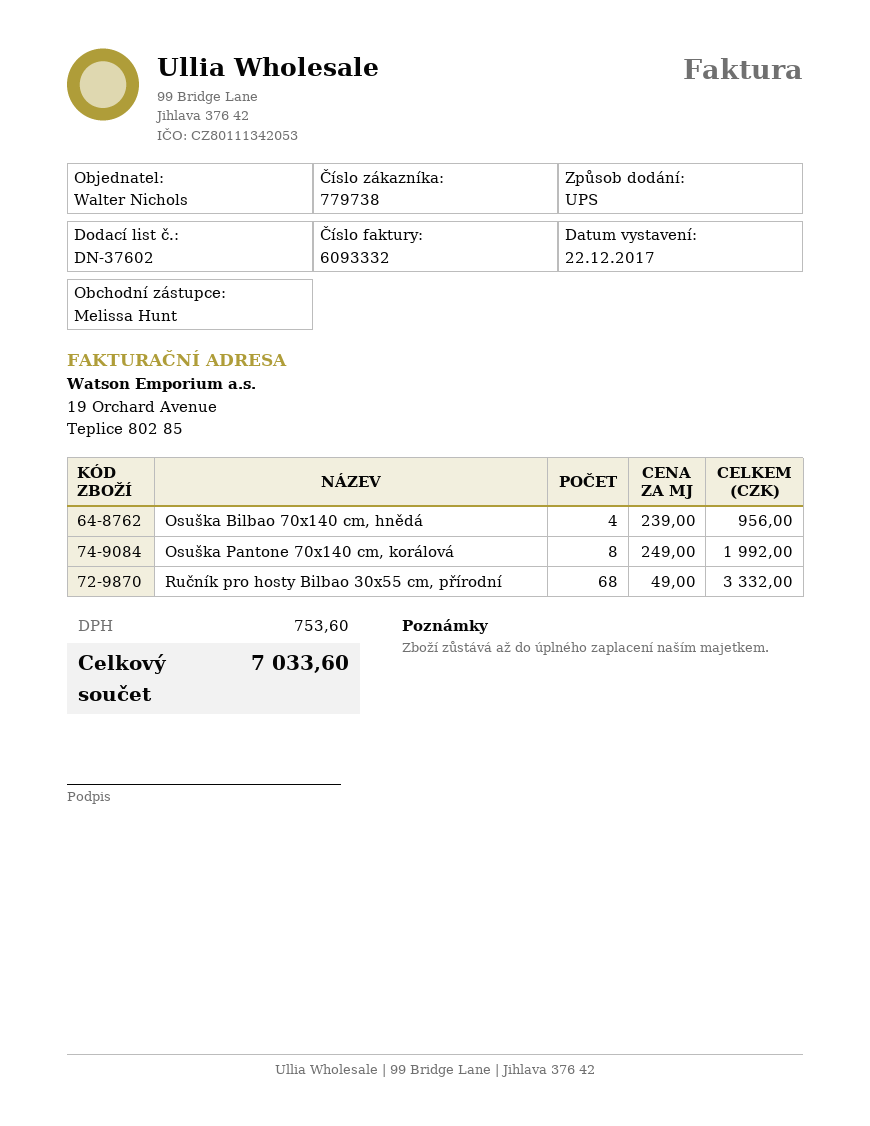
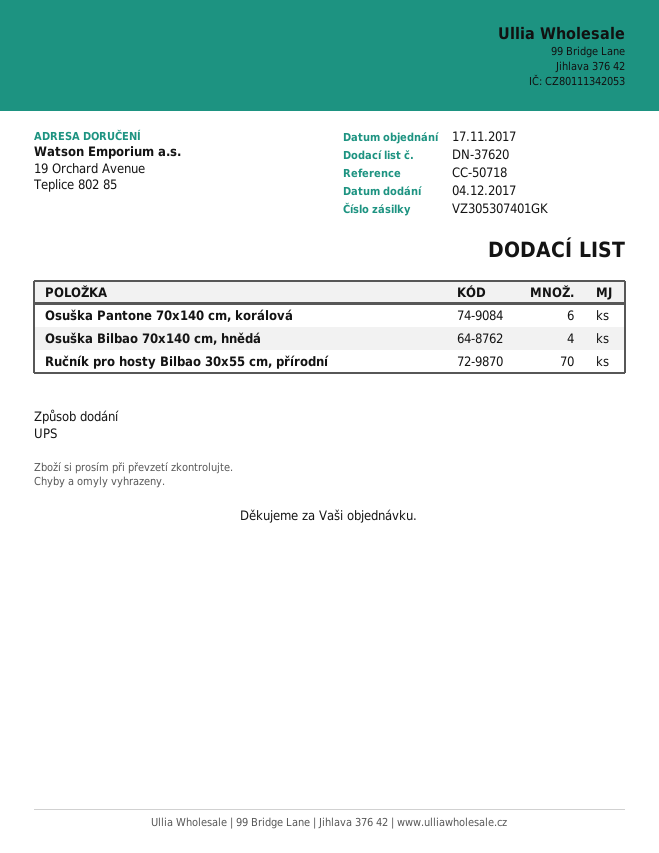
delivery note number: DN-37602 -> DN-37620
Osuška Pantone 70x140 cm, korálová: 8 -> 6
Ručník pro hosty Bilbao 30x55 cm, přírodní: 68 -> 70

